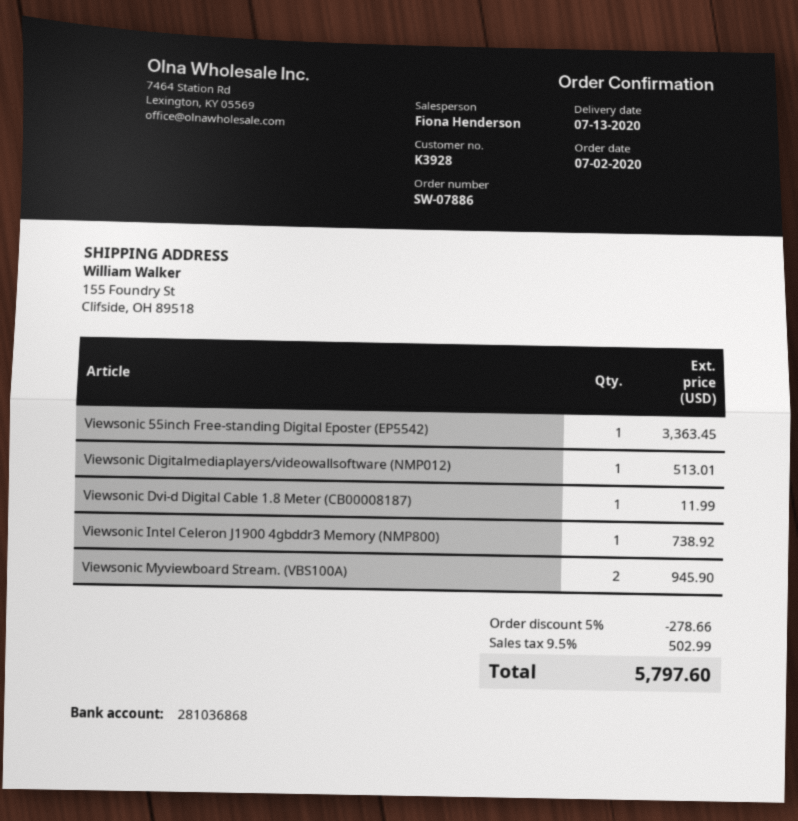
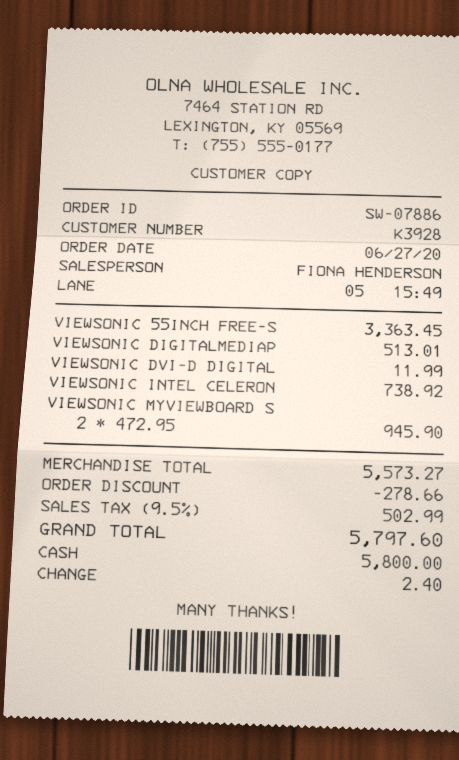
order date: 2020-07-02 -> 2020-06-27

